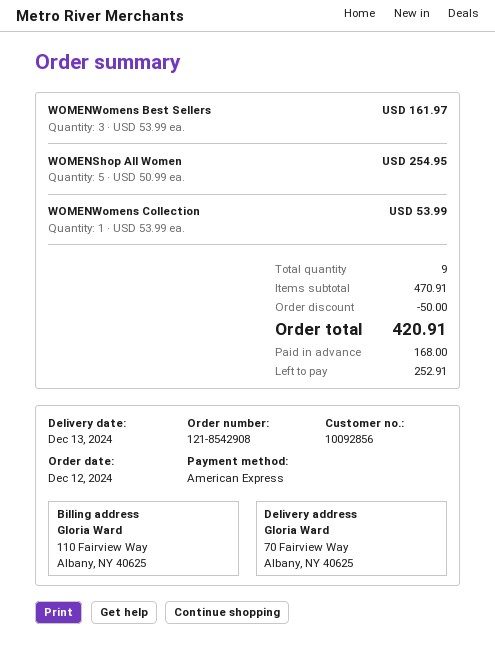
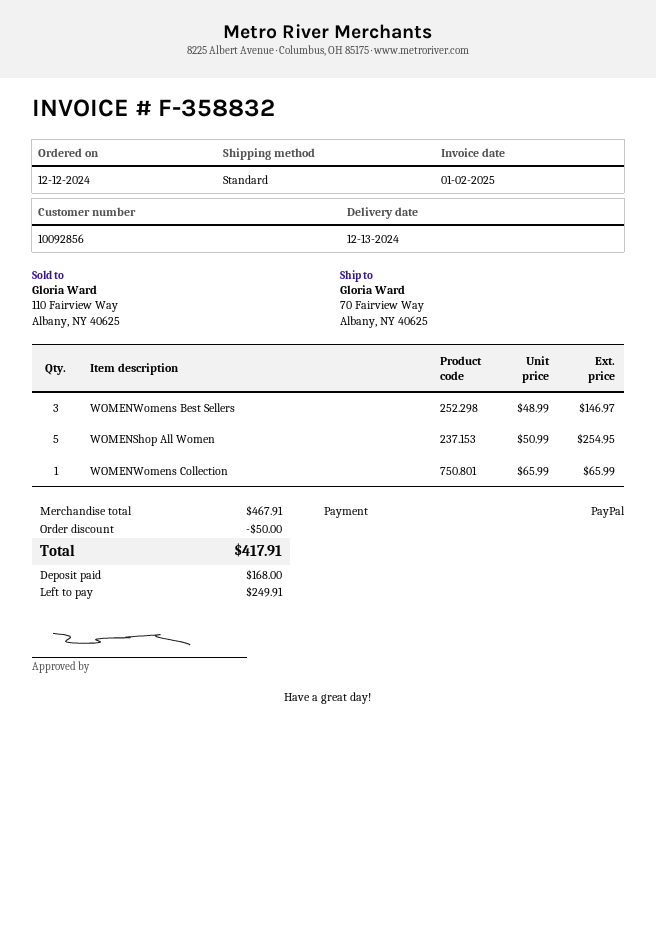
payment method: American Express -> PayPal
WOMENWomens Best Sellers: 3 x 53.99 = 161.97 -> 3 x 48.99 = 146.97
WOMENWomens Collection: 1 x 53.99 = 53.99 -> 1 x 65.99 = 65.99
subtotal: 470.91 -> 467.91
total: 420.91 -> 417.91
balance: 252.91 -> 249.91

